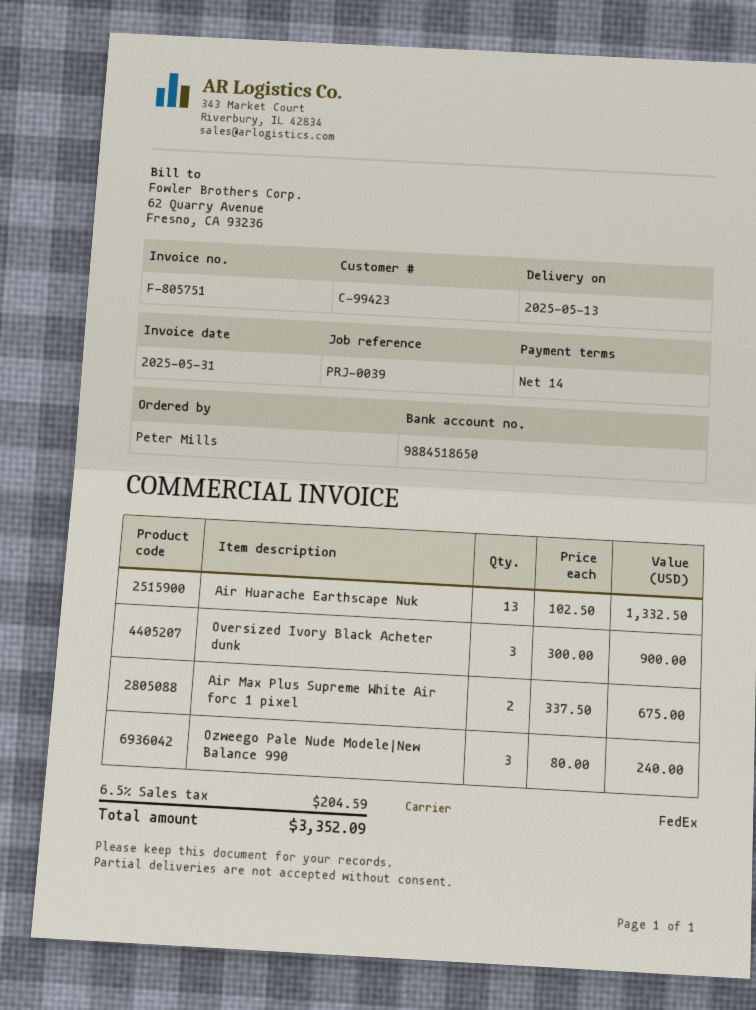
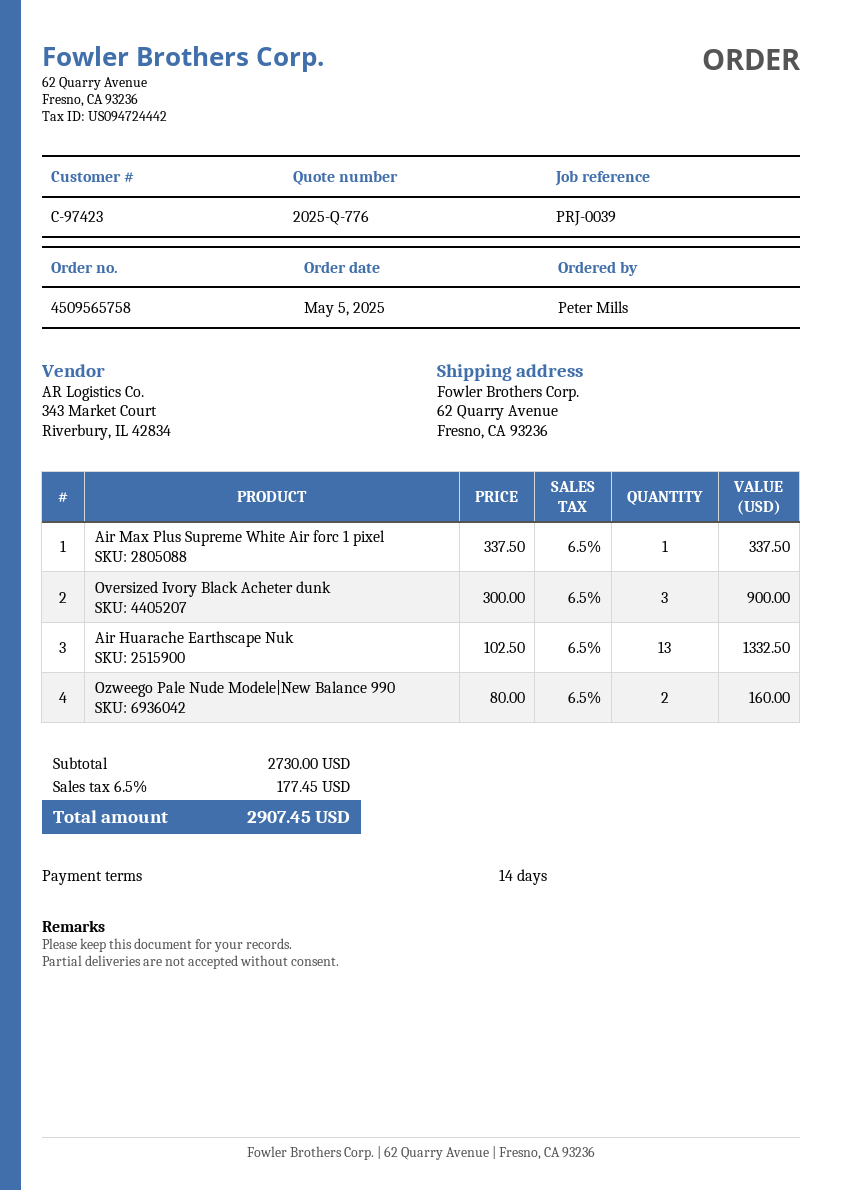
customer number: C-99423 -> C-97423
Air Max Plus Supreme White Air forc 1 pixel: 2 x 337.50 = 675.00 -> 1 x 337.50 = 337.50
Ozweego Pale Nude Modele|New Balance 990: 3 x 80.00 = 240.00 -> 2 x 80.00 = 160.00
tax: 6.5% = 204.59 -> 6.5% = 177.45
total: 3352.09 -> 2907.45

